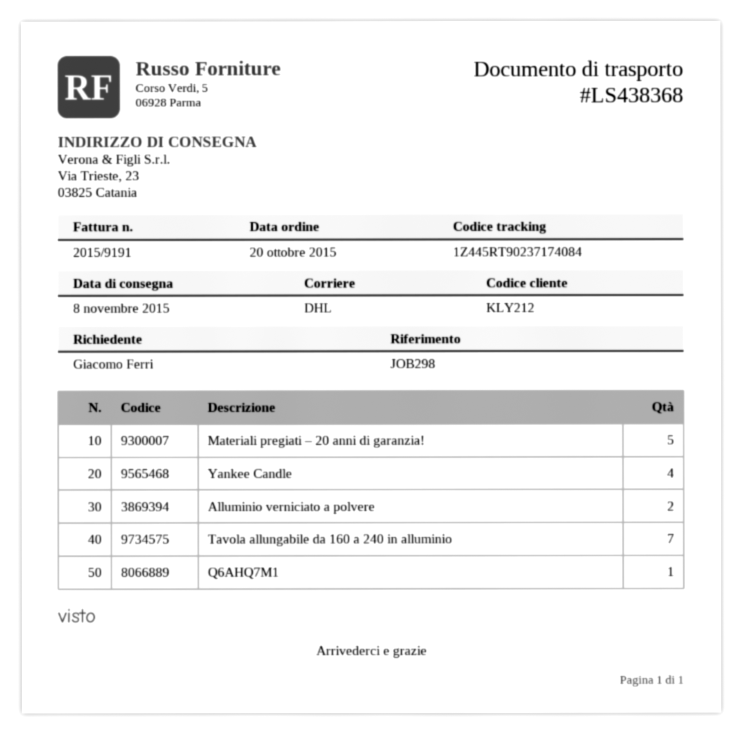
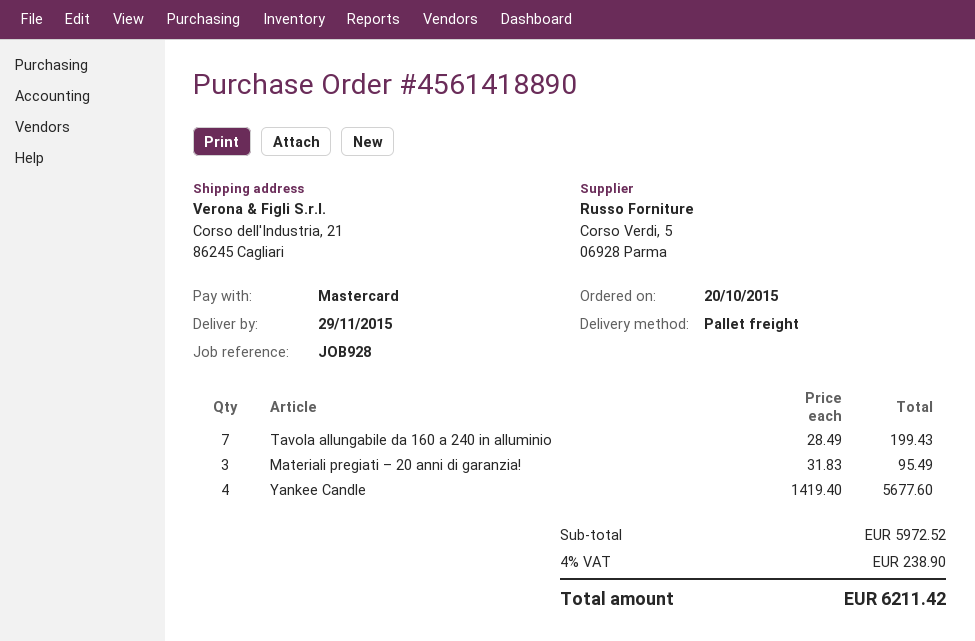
delivery date: 2015-11-08 -> 2015-11-29
reference: JOB298 -> JOB928
shipping method: DHL -> pallet freight
ship to: Via Trieste, 23, 03825 Catania -> Corso dell'Industria, 21, 86245 Cagliari
Materiali pregiati – 20 anni di garanzia!: 5 -> 3
Alluminio verniciato a polvere: 2 -> none
Q6AHQ7M1: 1 -> none

